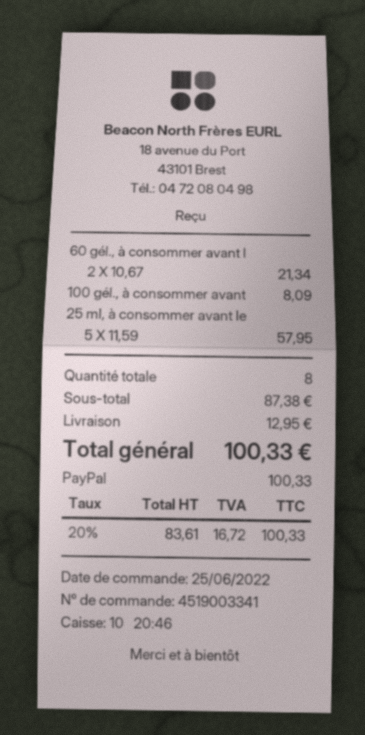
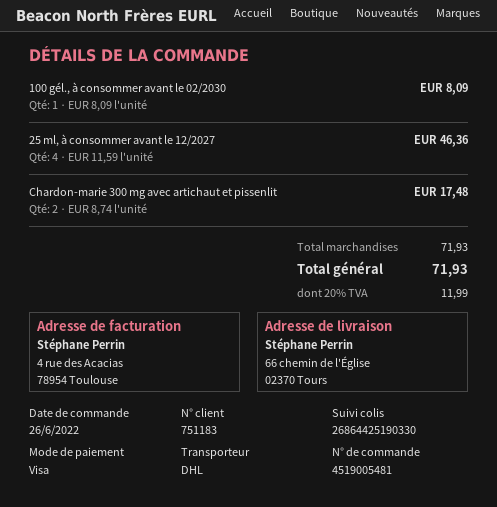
order number: 4519003341 -> 4519005481
order date: 2022-06-25 -> 2022-06-26
payment method: PayPal -> Visa
60 gél., à consommer avant l: 2 x 10.67 = 21.34 -> none
25 ml, à consommer avant le: 5 x 11.59 = 57.95 -> 4 x 11.59 = 46.36
Chardon-marie 300 mg avec artichaut et pissenlit: none -> 2 x 8.74 = 17.48
subtotal: 87.38 -> 71.93
shipping: 12.95 -> none
tax: 20% = 16.72 -> 20% = 11.99
total: 100.33 -> 71.93

